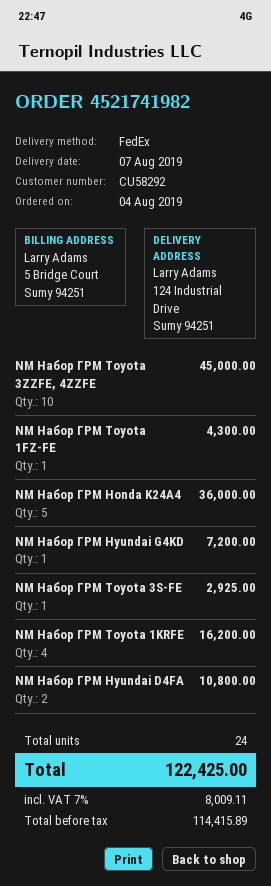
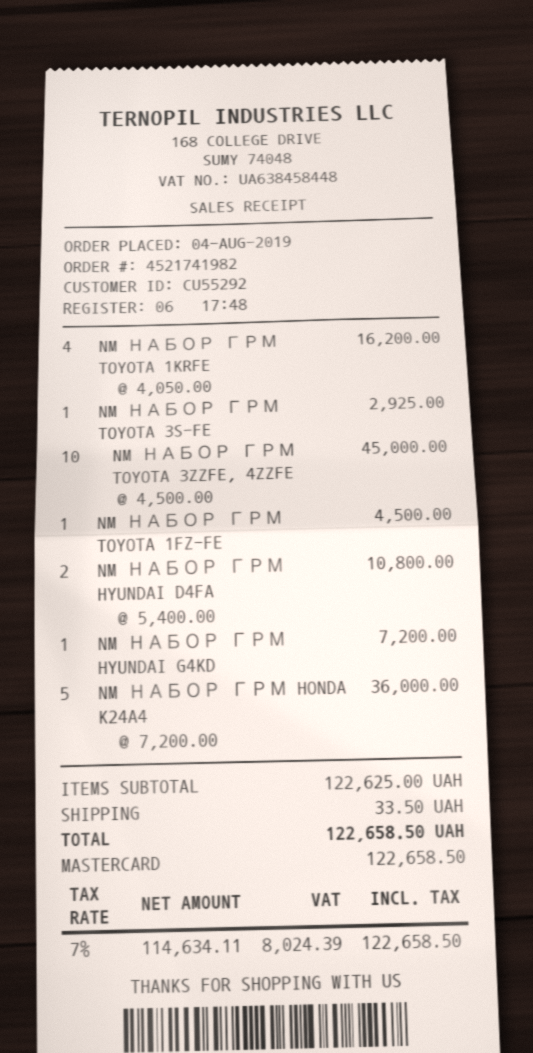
customer number: CU58292 -> CU55292
NM Набор ГРМ Toyota 1FZ-FE: 1 for 4300.00 -> 1 for 4500.00
shipping: none -> 33.50
net: 114415.89 -> 114634.11
tax: 7% = 8009.11 -> 7% = 8024.39
total: 122425.00 -> 122658.50

